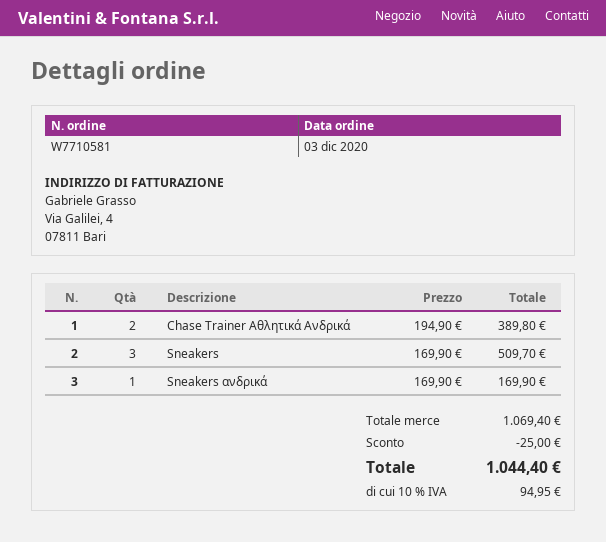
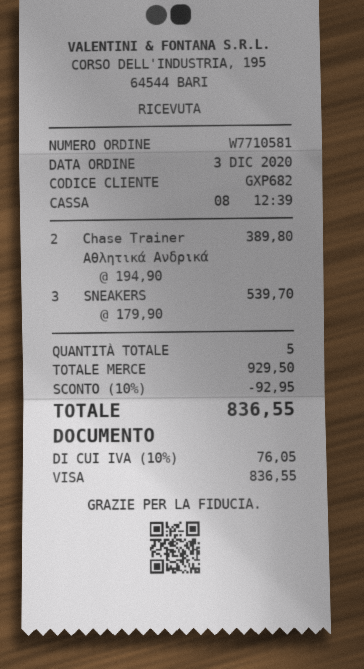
Sneakers: 3 x 169.90 = 509.70 -> 3 x 179.90 = 539.70
Sneakers ανδρικά: 1 x 169.90 = 169.90 -> none
subtotal: 1069.40 -> 929.50
discount: 25.00 -> 92.95
tax: 10% = 94.95 -> 10% = 76.05
total: 1044.40 -> 836.55

